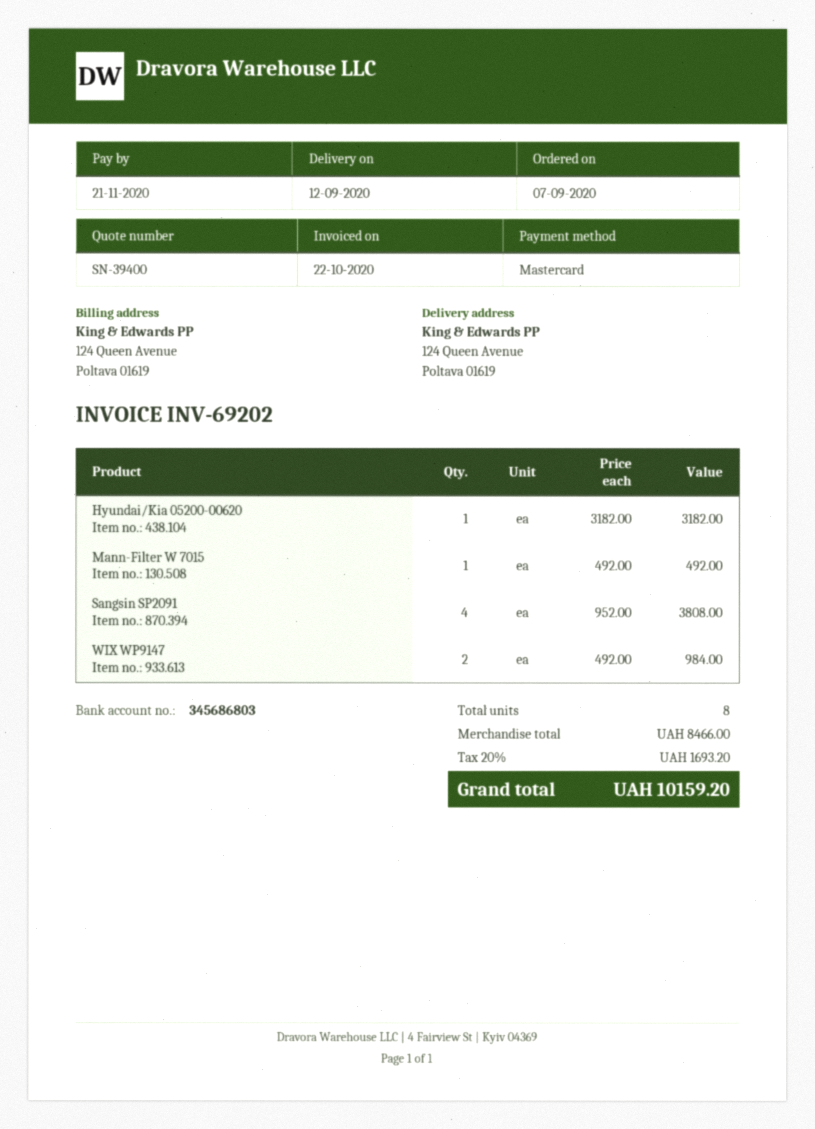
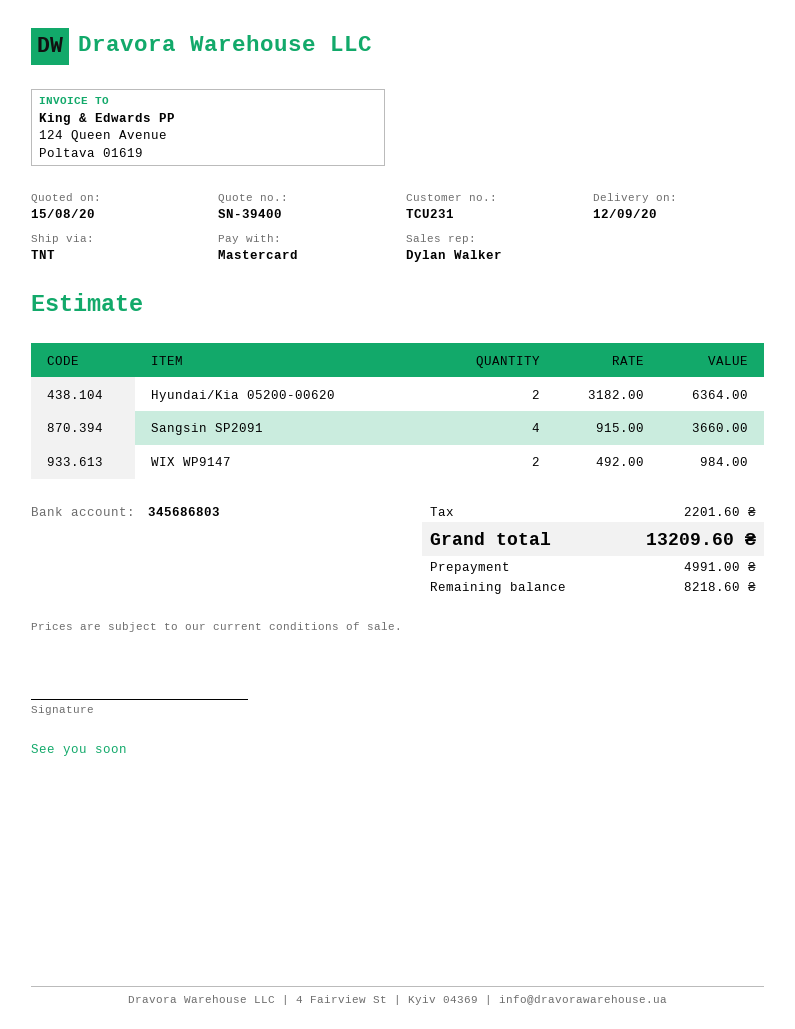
Hyundai/Kia 05200-00620: 1 x 3182.00 = 3182.00 -> 2 x 3182.00 = 6364.00
Mann-Filter W 7015: 1 x 492.00 = 492.00 -> none
Sangsin SP2091: 4 x 952.00 = 3808.00 -> 4 x 915.00 = 3660.00
tax: 1693.20 -> 2201.60
total: 10159.20 -> 13209.60

